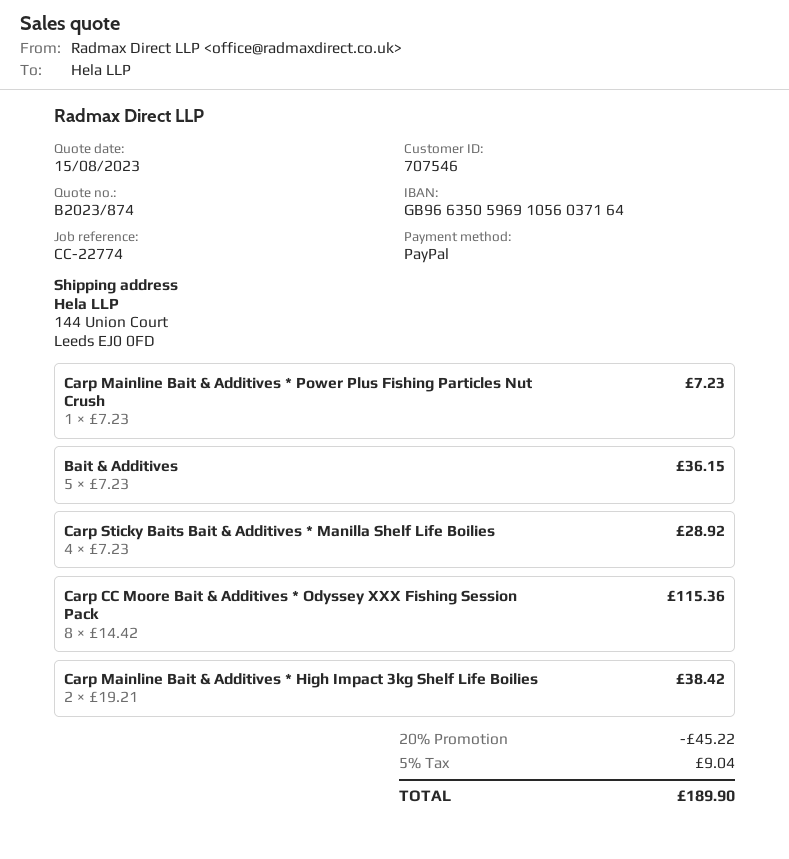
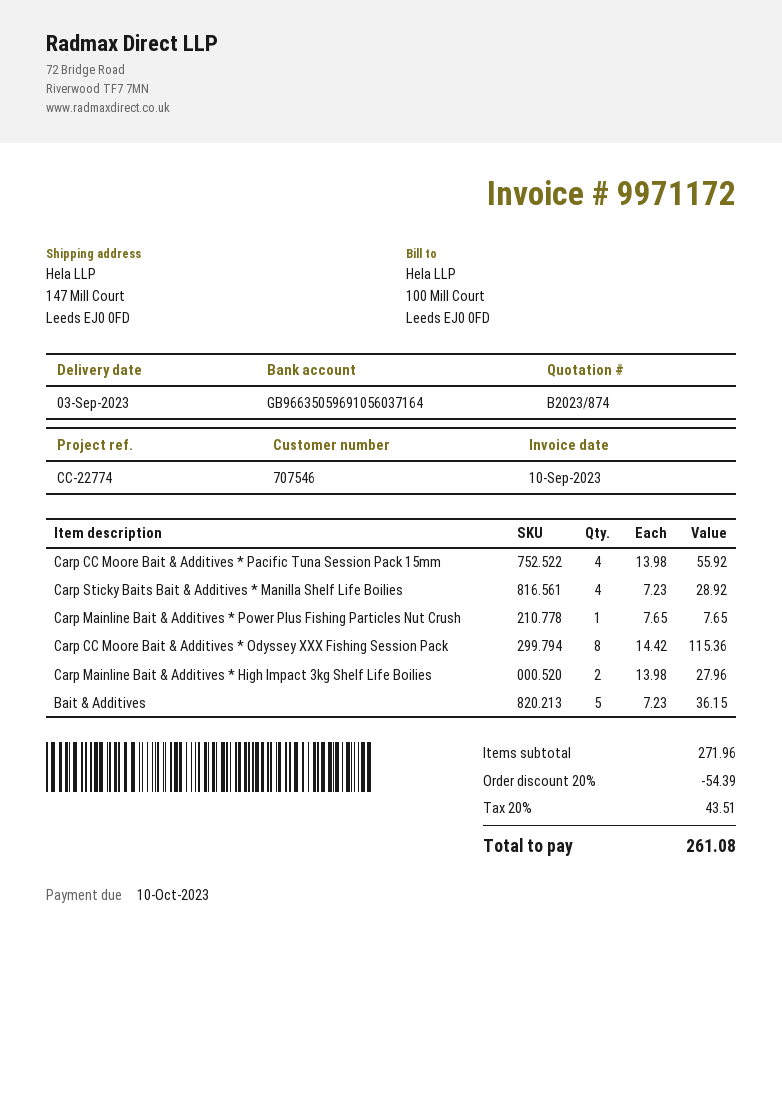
ship to: 144 Union Court, Leeds EJ0 0FD -> 147 Mill Court, Leeds EJ0 0FD
Carp Mainline Bait & Additives * Power Plus Fishing Particles Nut Crush: 1 x 7.23 = 7.23 -> 1 x 7.65 = 7.65
Carp Mainline Bait & Additives * High Impact 3kg Shelf Life Boilies: 2 x 19.21 = 38.42 -> 2 x 13.98 = 27.96
Carp CC Moore Bait & Additives * Pacific Tuna Session Pack 15mm: none -> 4 x 13.98 = 55.92
discount: 20% = 45.22 -> 20% = 54.39
tax: 5% = 9.04 -> 20% = 43.51
total: 189.90 -> 261.08

